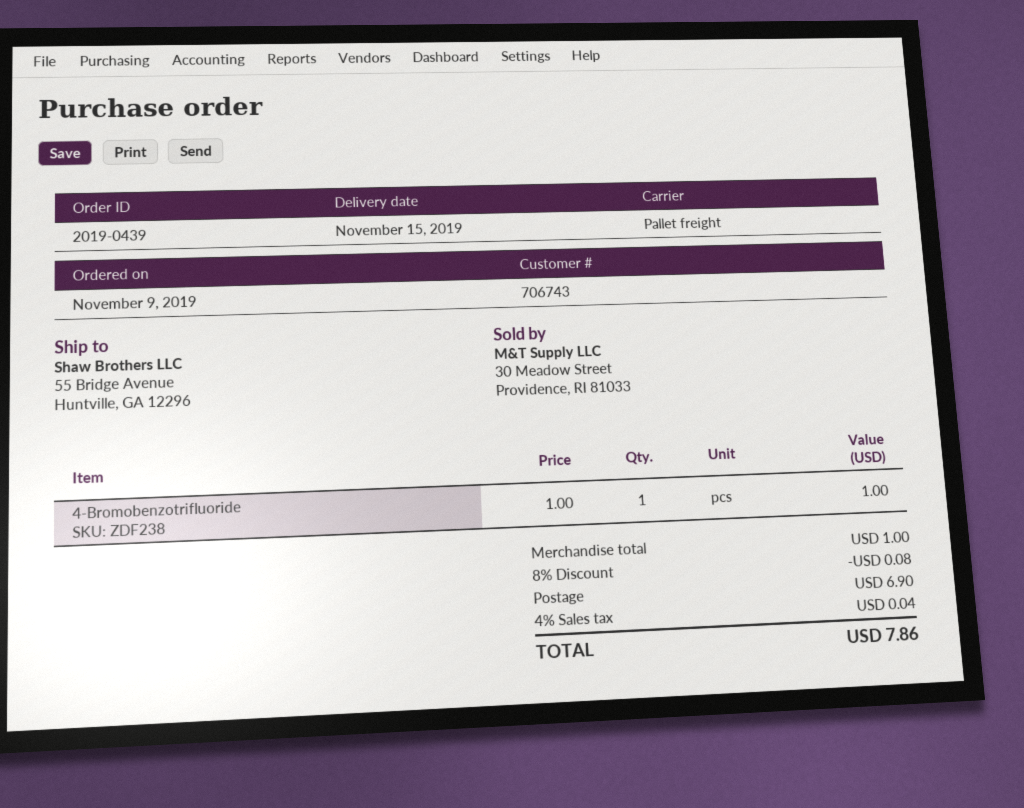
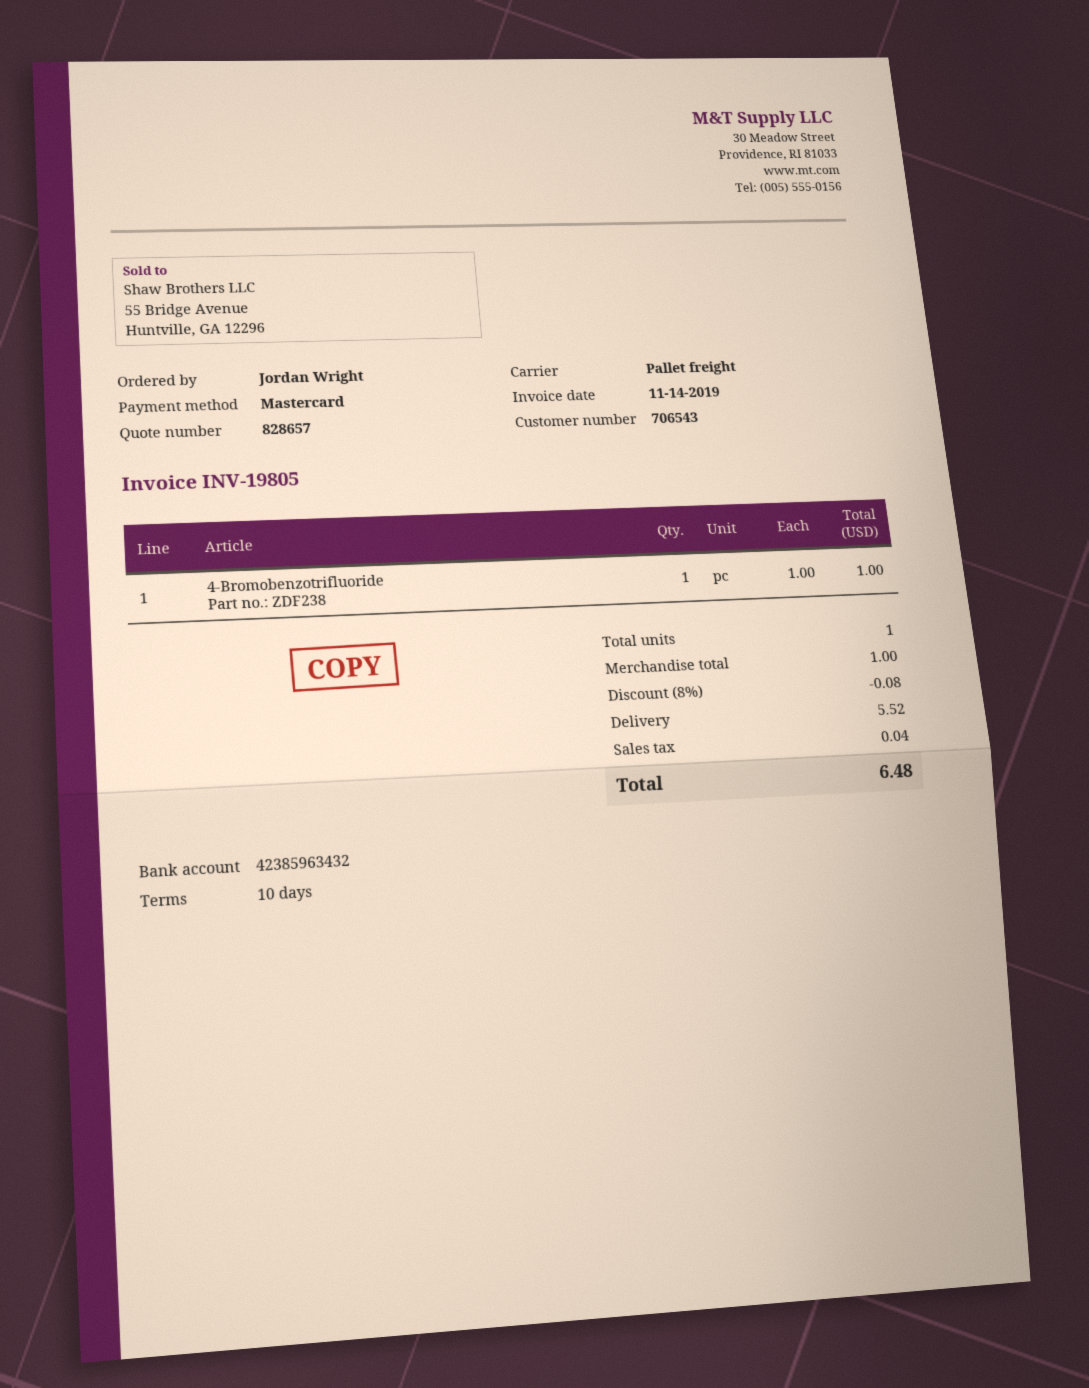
customer number: 706743 -> 706543
shipping: 6.90 -> 5.52
total: 7.86 -> 6.48

